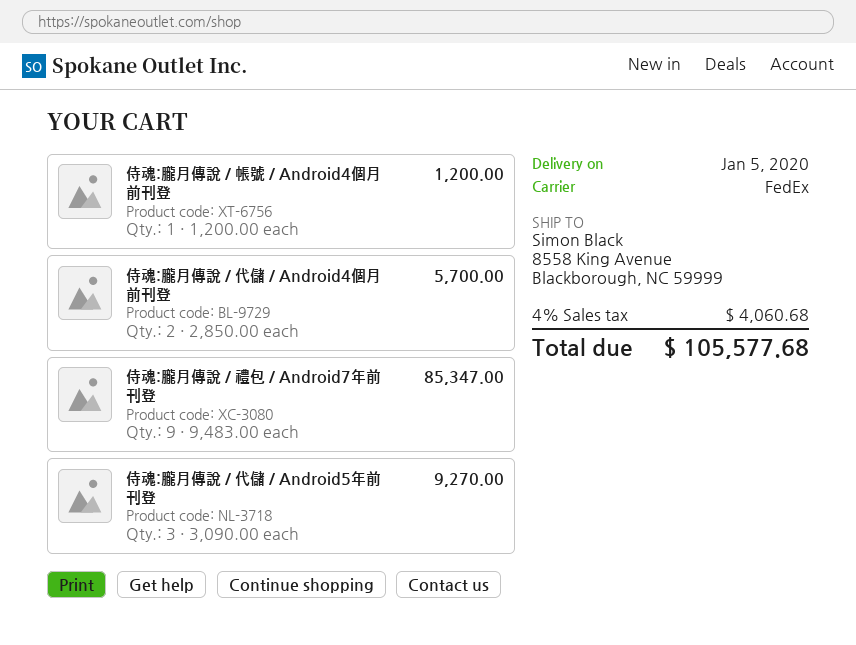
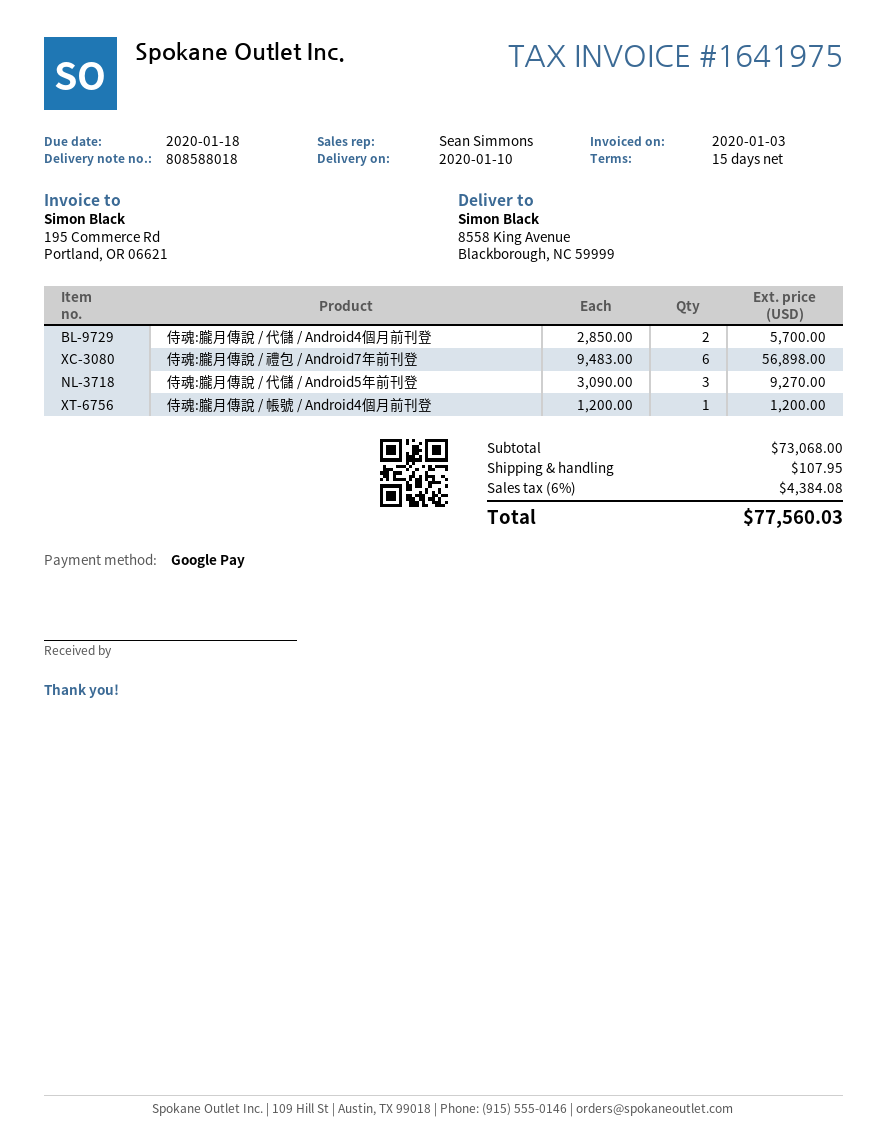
delivery date: 2020-01-05 -> 2020-01-10
侍魂:朧月傳說 / 禮包 / Android7年前刊登: 9 x 9483.00 = 85347.00 -> 6 x 9483.00 = 56898.00
shipping: none -> 107.95
tax: 4% = 4060.68 -> 6% = 4384.08
total: 105577.68 -> 77560.03

